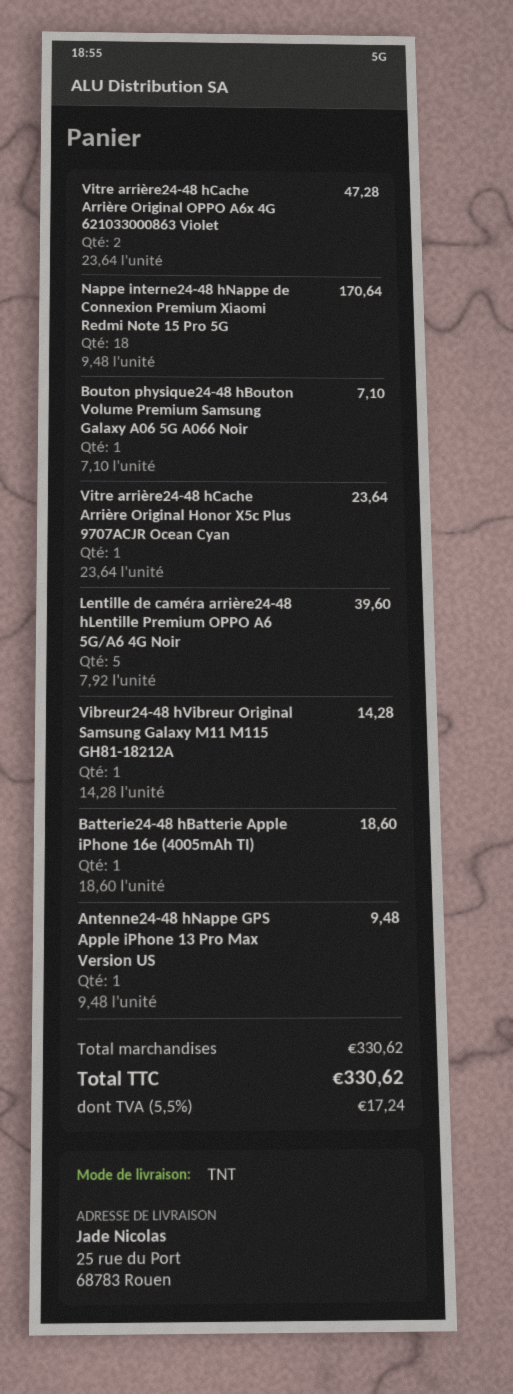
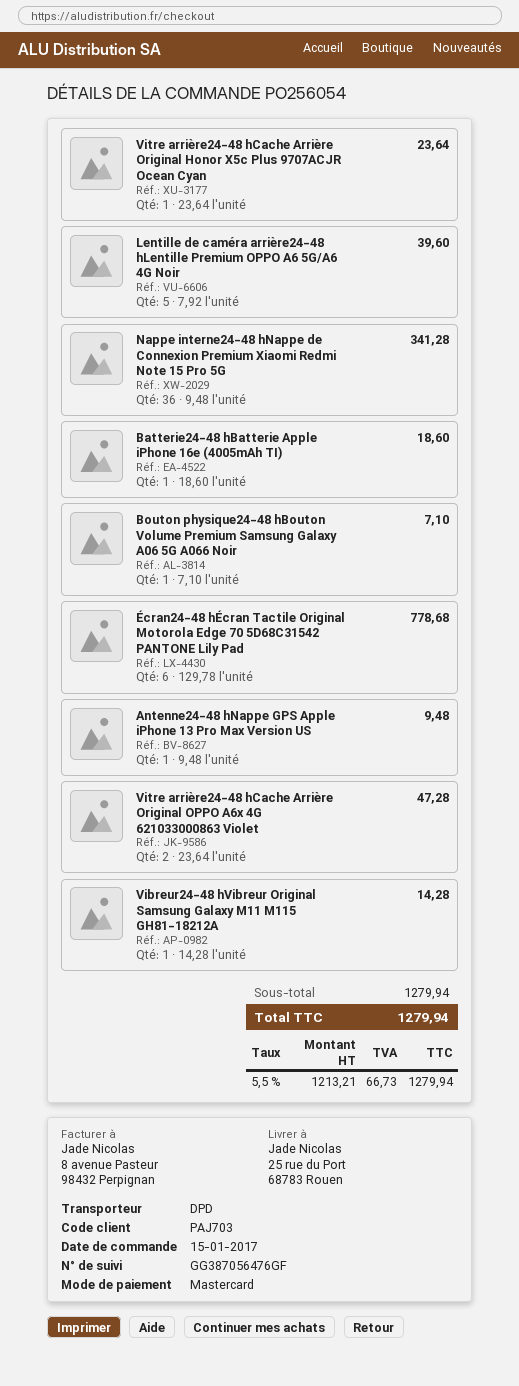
shipping method: TNT -> DPD
Nappe interne24-48 hNappe de Connexion Premium Xiaomi Redmi Note 15 Pro 5G: 18 x 9.48 = 170.64 -> 36 x 9.48 = 341.28
Écran24-48 hÉcran Tactile Original Motorola Edge 70 5D68C31542 PANTONE Lily Pad: none -> 6 x 129.78 = 778.68
subtotal: 330.62 -> 1279.94
tax: 5.5% = 17.24 -> 5.5% = 66.73
total: 330.62 -> 1279.94

